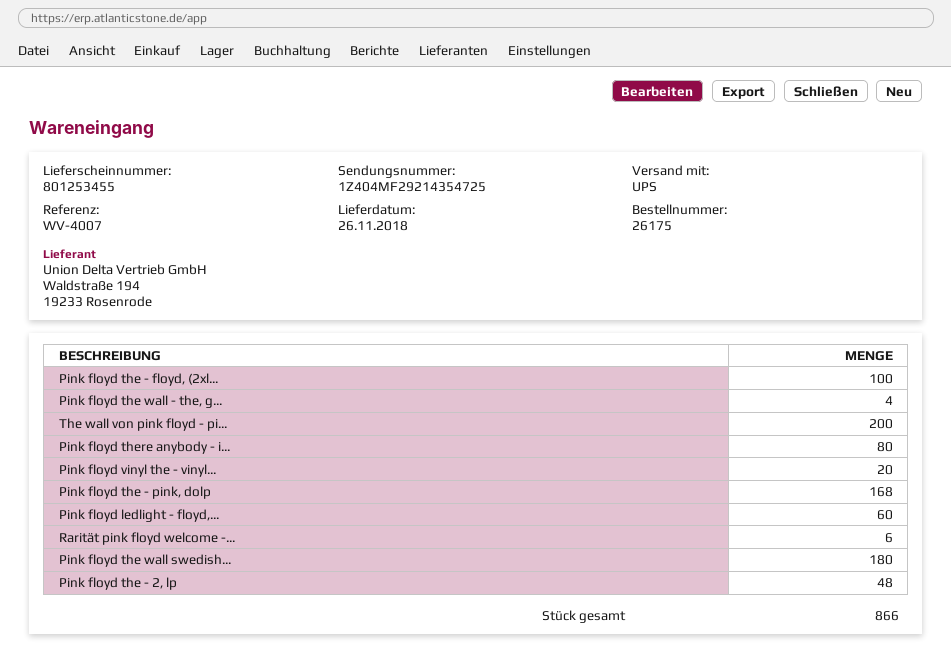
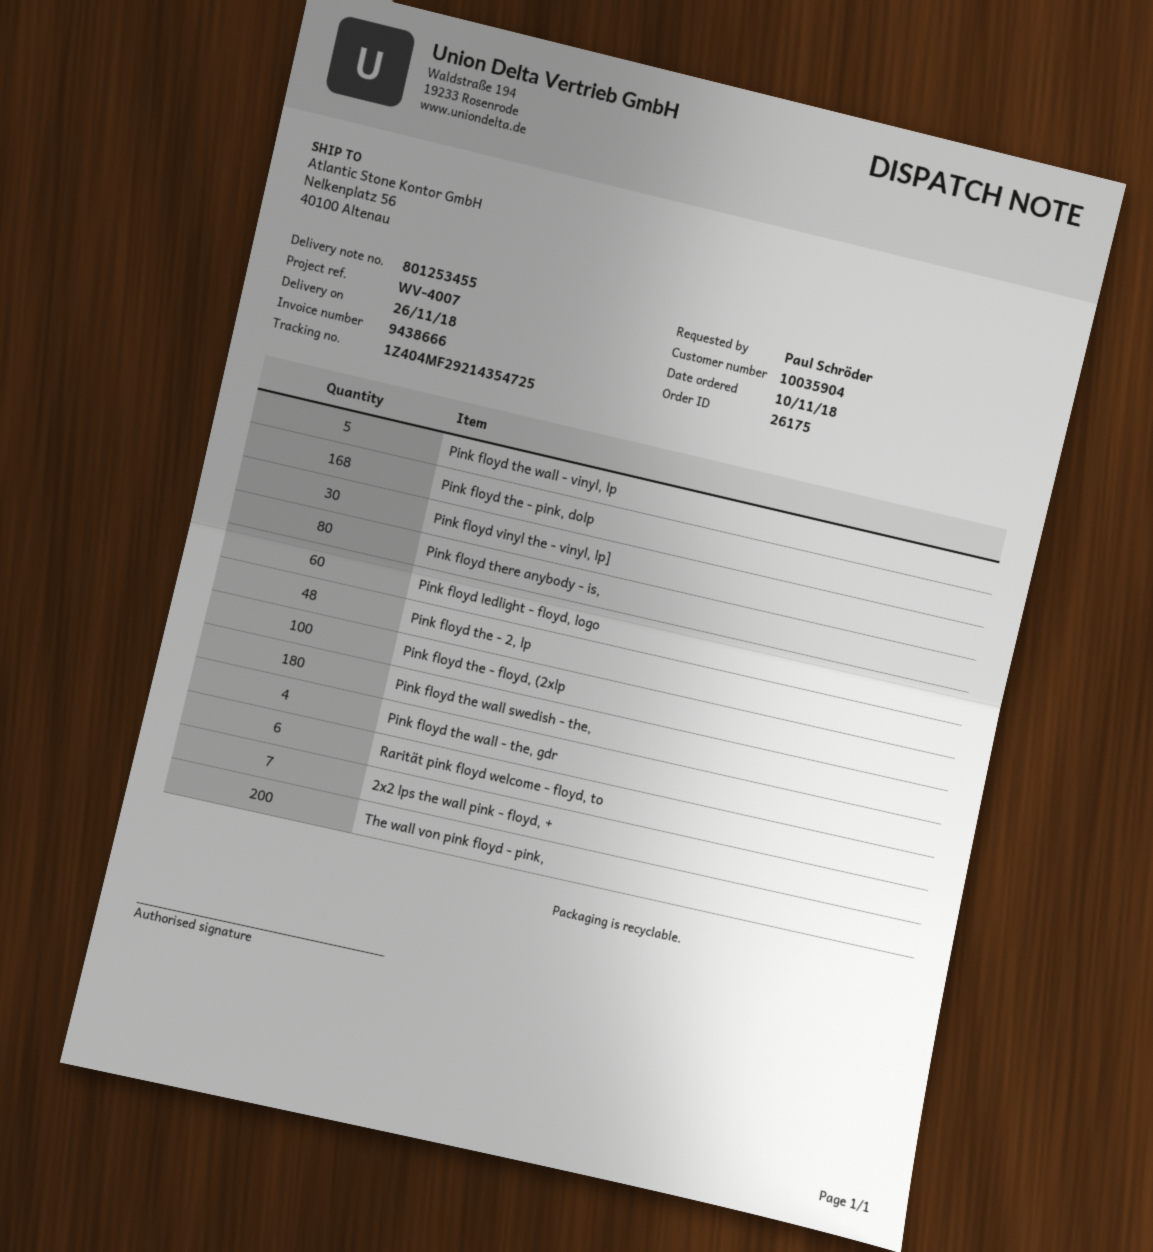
Pink floyd vinyl the - vinyl...: 20 -> 30
Pink floyd the wall - vinyl, lp: none -> 5
2x2 lps the wall pink - floyd, +: none -> 7

